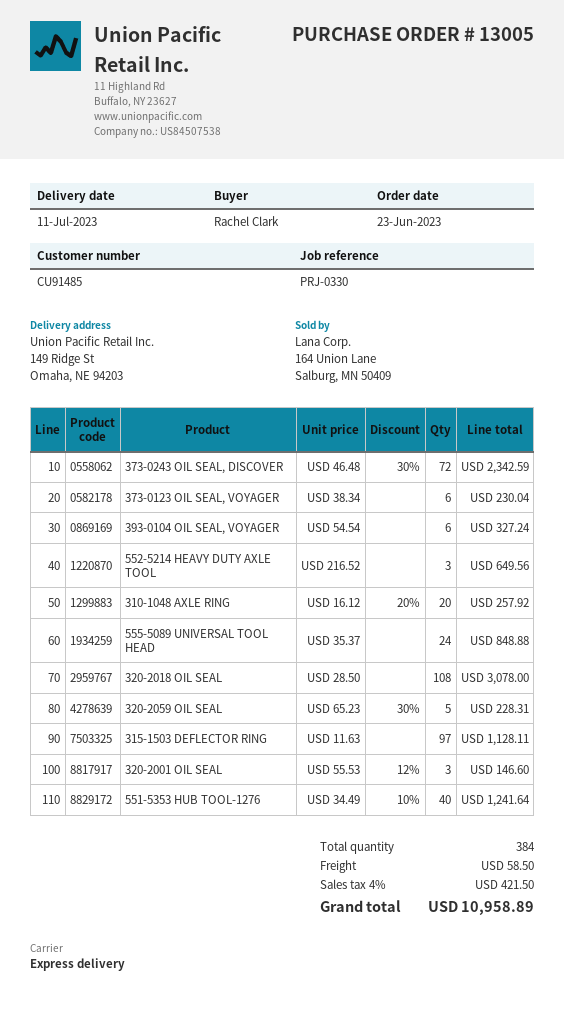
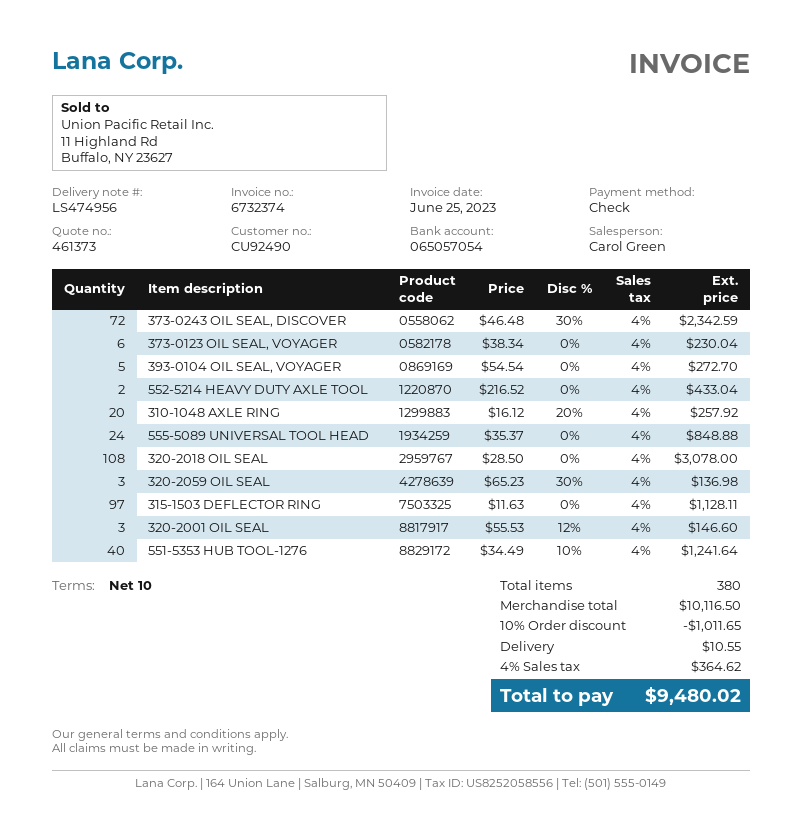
customer number: CU91485 -> CU92490
393-0104 OIL SEAL, VOYAGER: 6 x 54.54 = 327.24 -> 5 x 54.54 = 272.70
552-5214 HEAVY DUTY AXLE TOOL: 3 x 216.52 = 649.56 -> 2 x 216.52 = 433.04
320-2059 OIL SEAL: 5 x 65.23 - 30% = 228.31 -> 3 x 65.23 - 30% = 136.98
total quantity: 384 -> 380
discount: none -> 10% = 1011.65
shipping: 58.50 -> 10.55
tax: 4% = 421.50 -> 4% = 364.62
total: 10958.89 -> 9480.02

